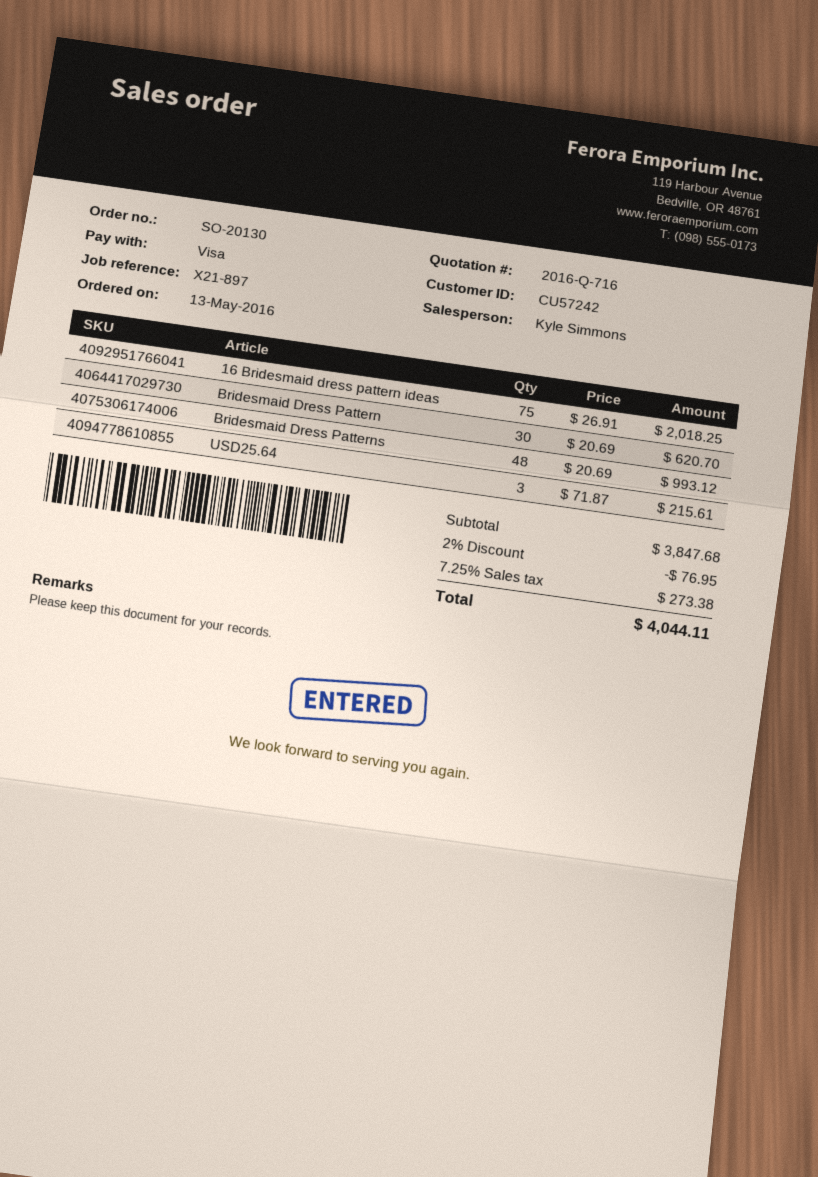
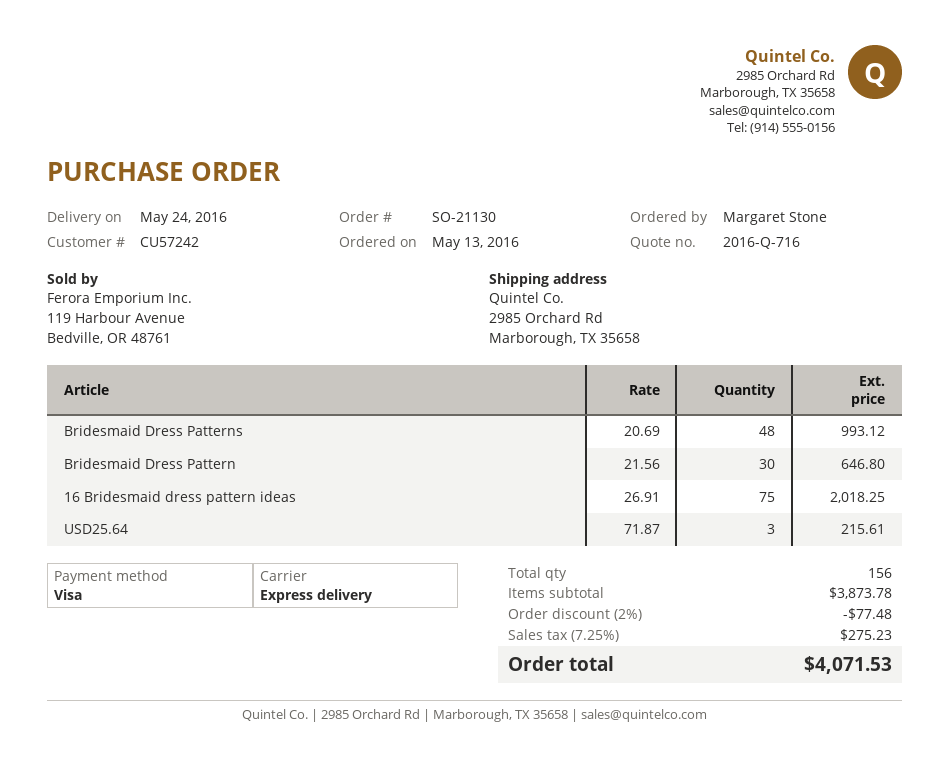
order number: SO-20130 -> SO-21130
Bridesmaid Dress Pattern: 30 x 20.69 = 620.70 -> 30 x 21.56 = 646.80
subtotal: 3847.68 -> 3873.78
discount: 2% = 76.95 -> 2% = 77.48
tax: 7.25% = 273.38 -> 7.25% = 275.23
total: 4044.11 -> 4071.53

